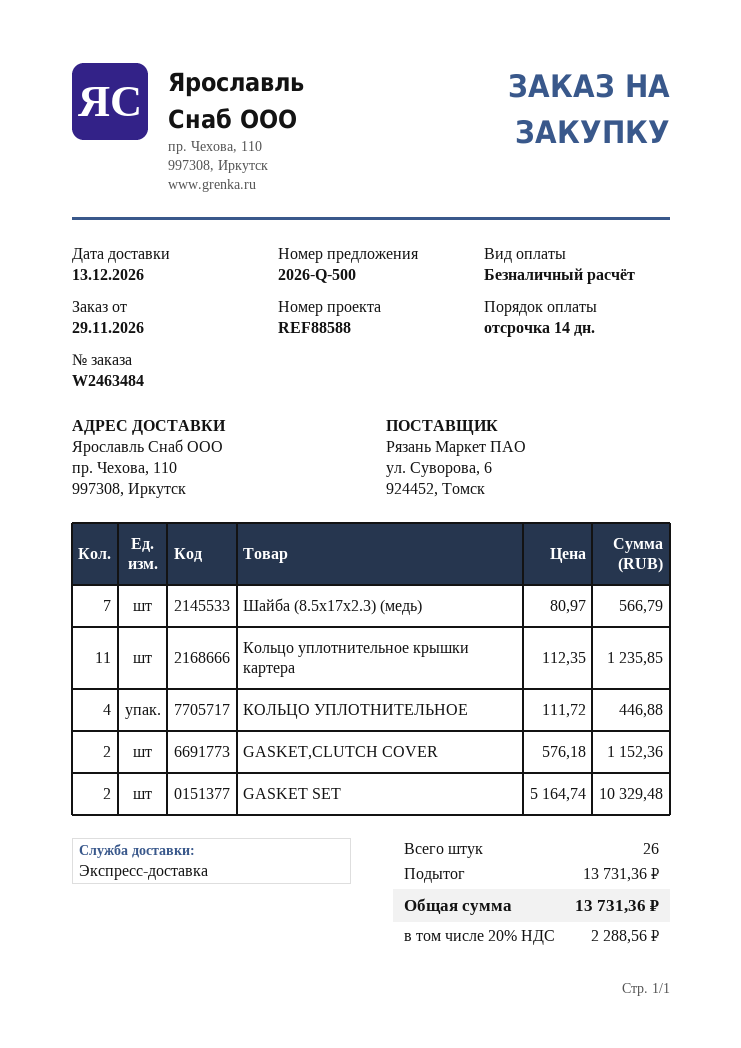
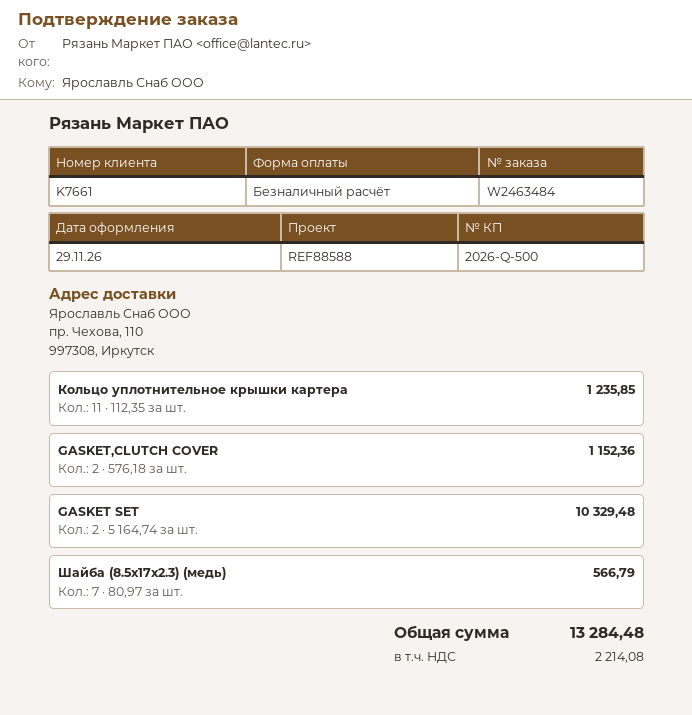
КОЛЬЦО УПЛОТНИТЕЛЬНОЕ: 4 x 111.72 = 446.88 -> none
tax: 2288.56 -> 2214.08
total: 13731.36 -> 13284.48

